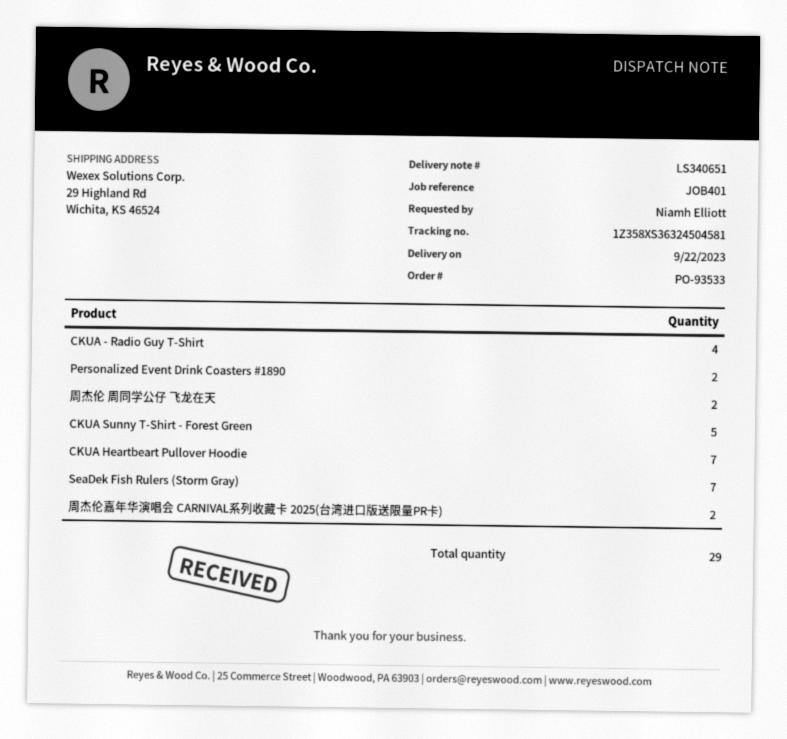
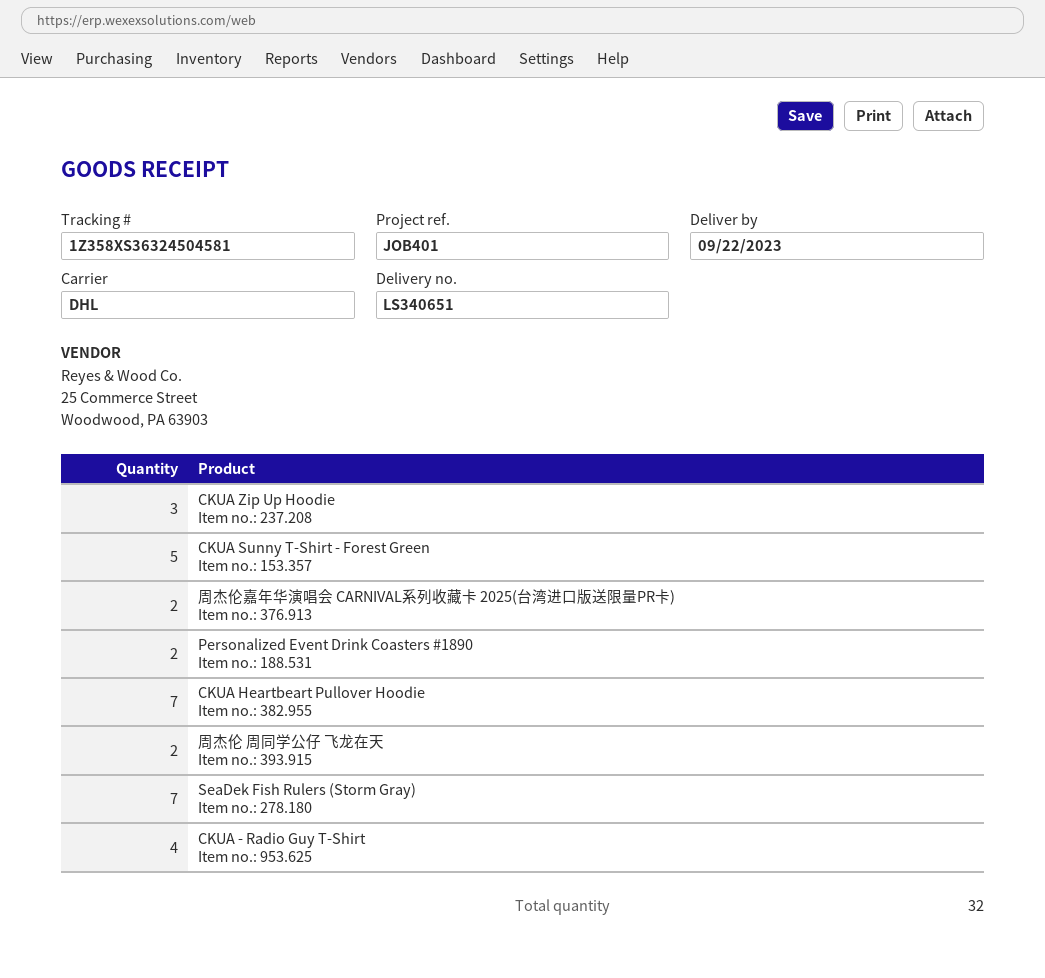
CKUA Zip Up Hoodie: none -> 3
total quantity: 29 -> 32

